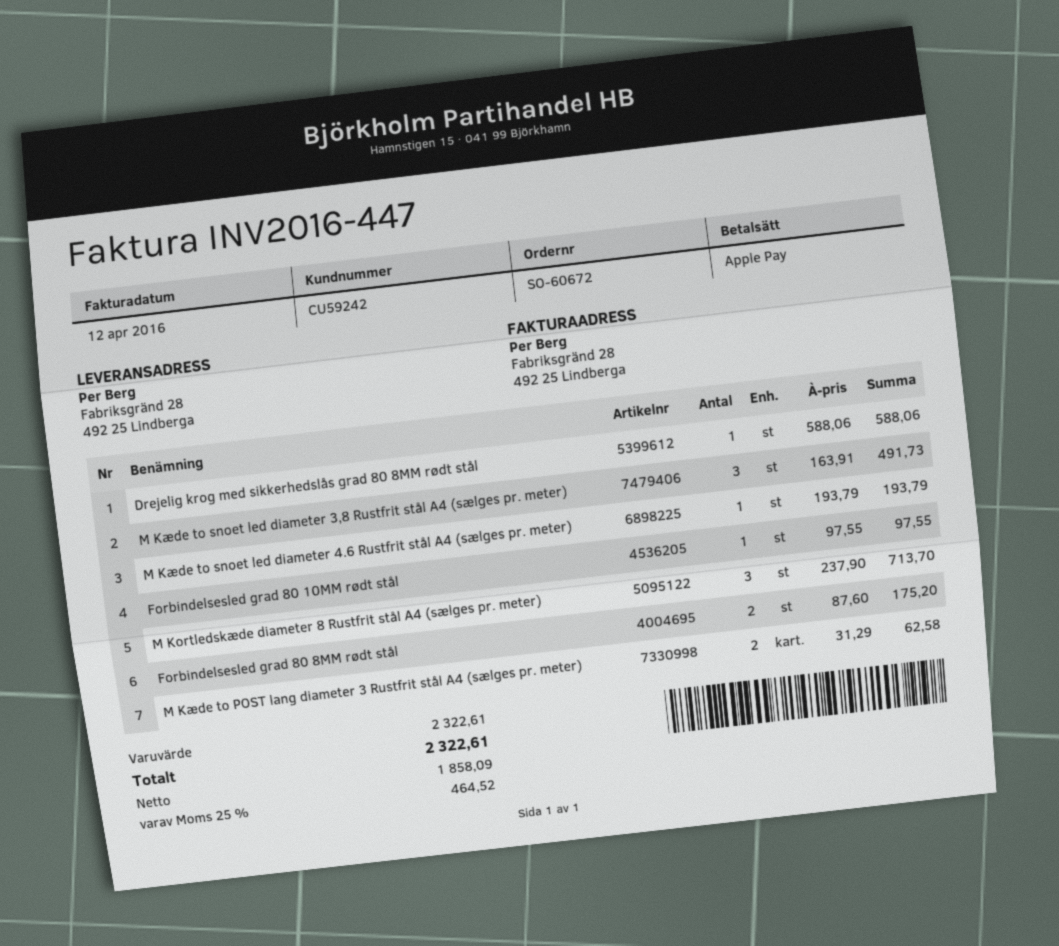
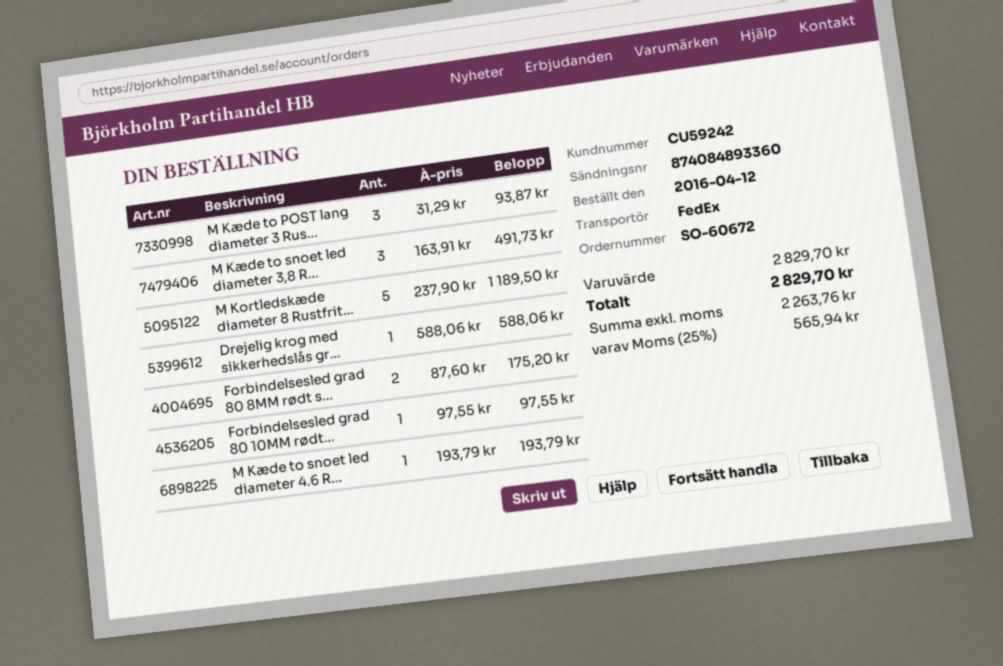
M Kortledskæde diameter 8 Rustfrit stål A4 (sælges pr. meter): 3 x 237.90 = 713.70 -> 5 x 237.90 = 1189.50
M Kæde to POST lang diameter 3 Rustfrit stål A4 (sælges pr. meter): 2 x 31.29 = 62.58 -> 3 x 31.29 = 93.87
subtotal: 2322.61 -> 2829.70
net: 1858.09 -> 2263.76
tax: 25% = 464.52 -> 25% = 565.94
total: 2322.61 -> 2829.70

